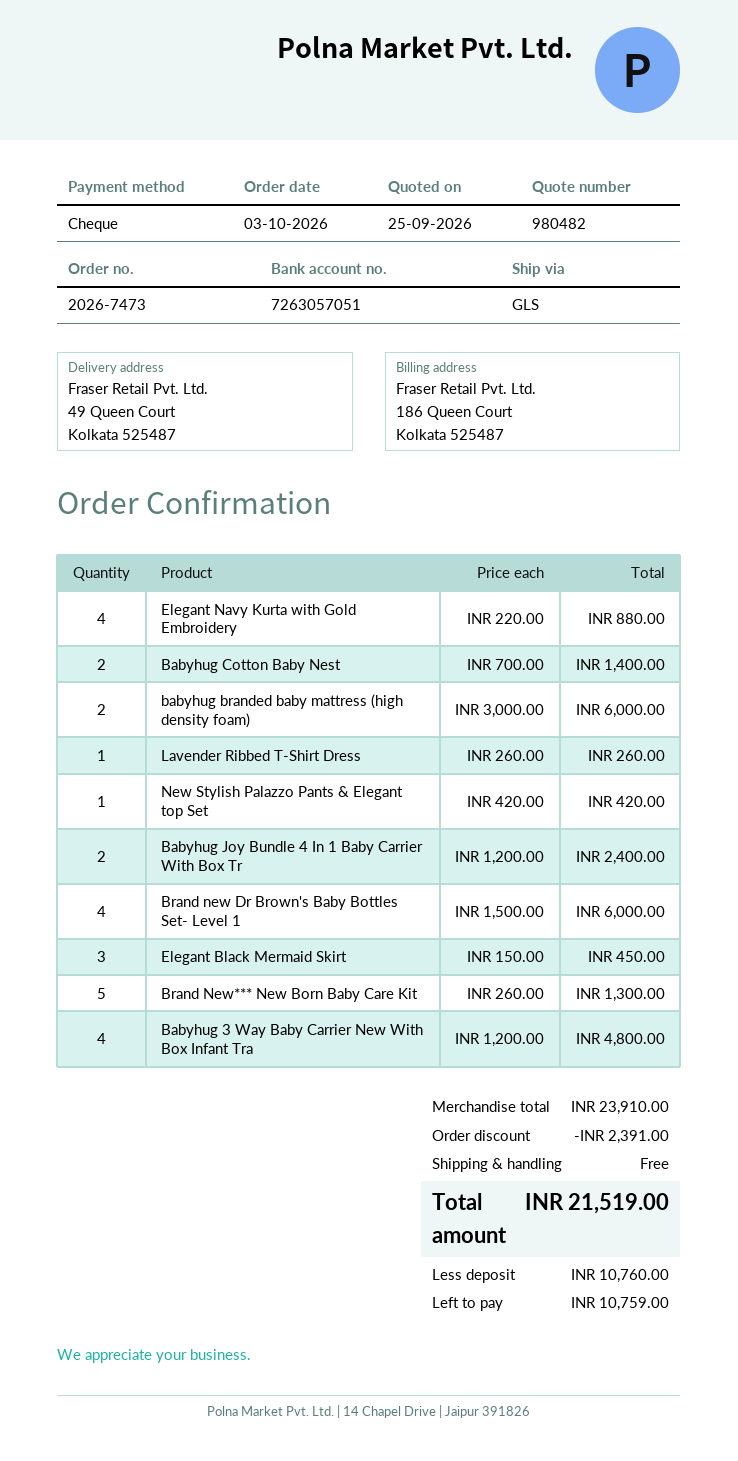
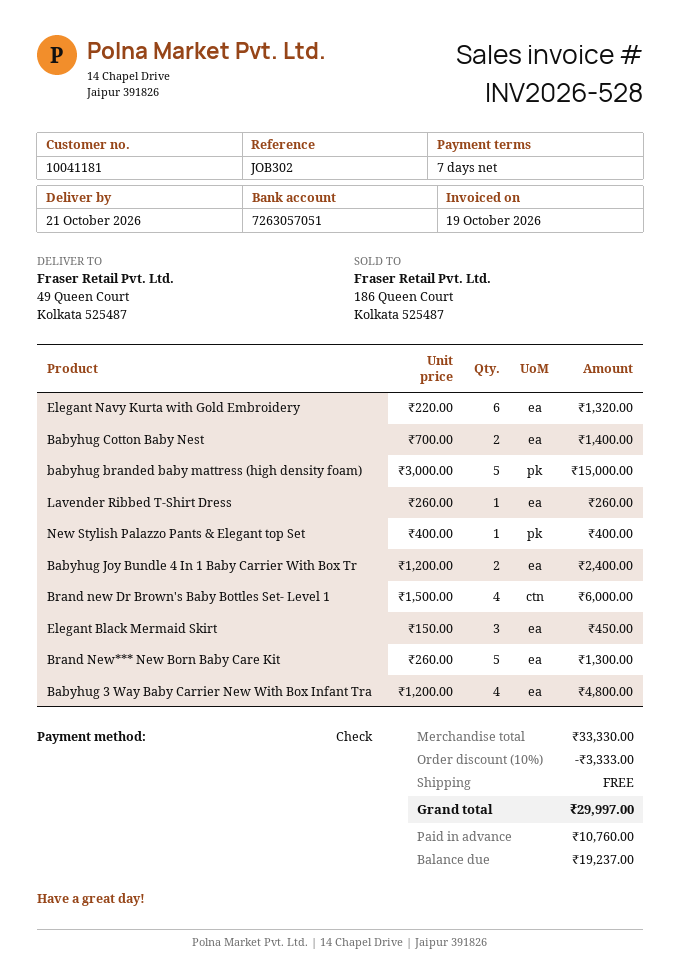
Elegant Navy Kurta with Gold Embroidery: 4 x 220.00 = 880.00 -> 6 x 220.00 = 1320.00
babyhug branded baby mattress (high density foam): 2 x 3000.00 = 6000.00 -> 5 x 3000.00 = 15000.00
New Stylish Palazzo Pants & Elegant top Set: 1 x 420.00 = 420.00 -> 1 x 400.00 = 400.00
subtotal: 23910.00 -> 33330.00
discount: 2391.00 -> 3333.00
total: 21519.00 -> 29997.00
balance: 10759.00 -> 19237.00

